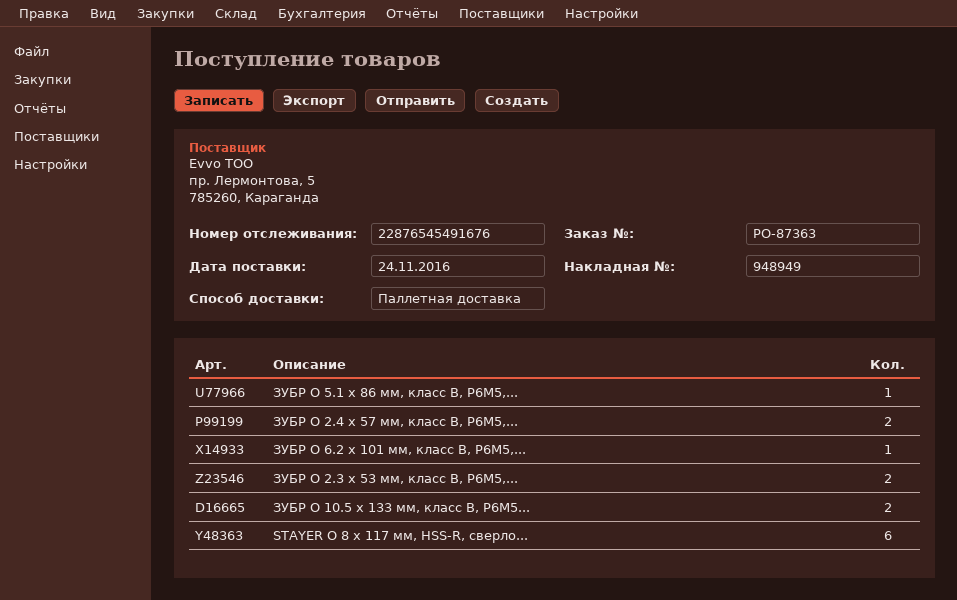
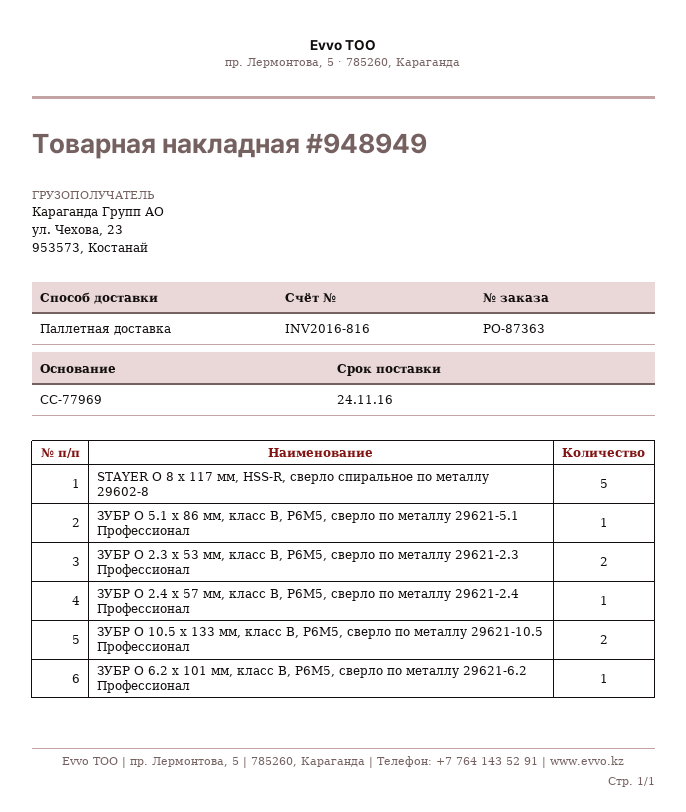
ЗУБР O 2.4 x 57 мм, класс В, Р6М5,...: 2 -> 1
STAYER O 8 х 117 мм, HSS-R, сверло...: 6 -> 5

